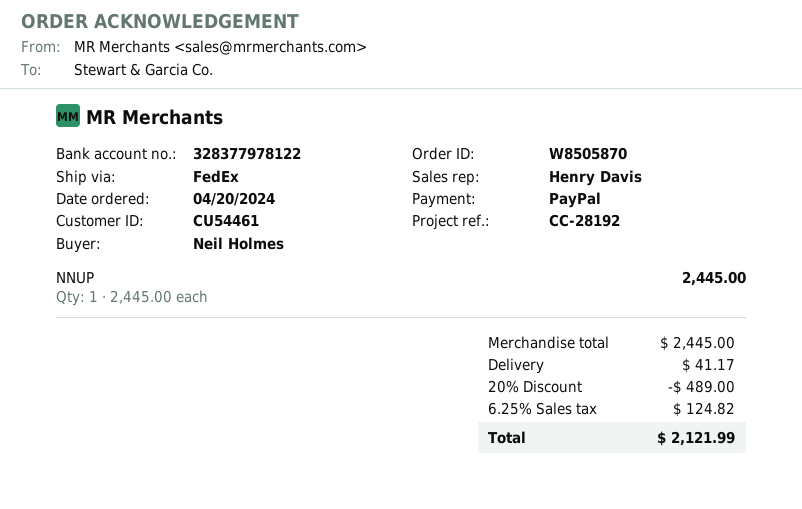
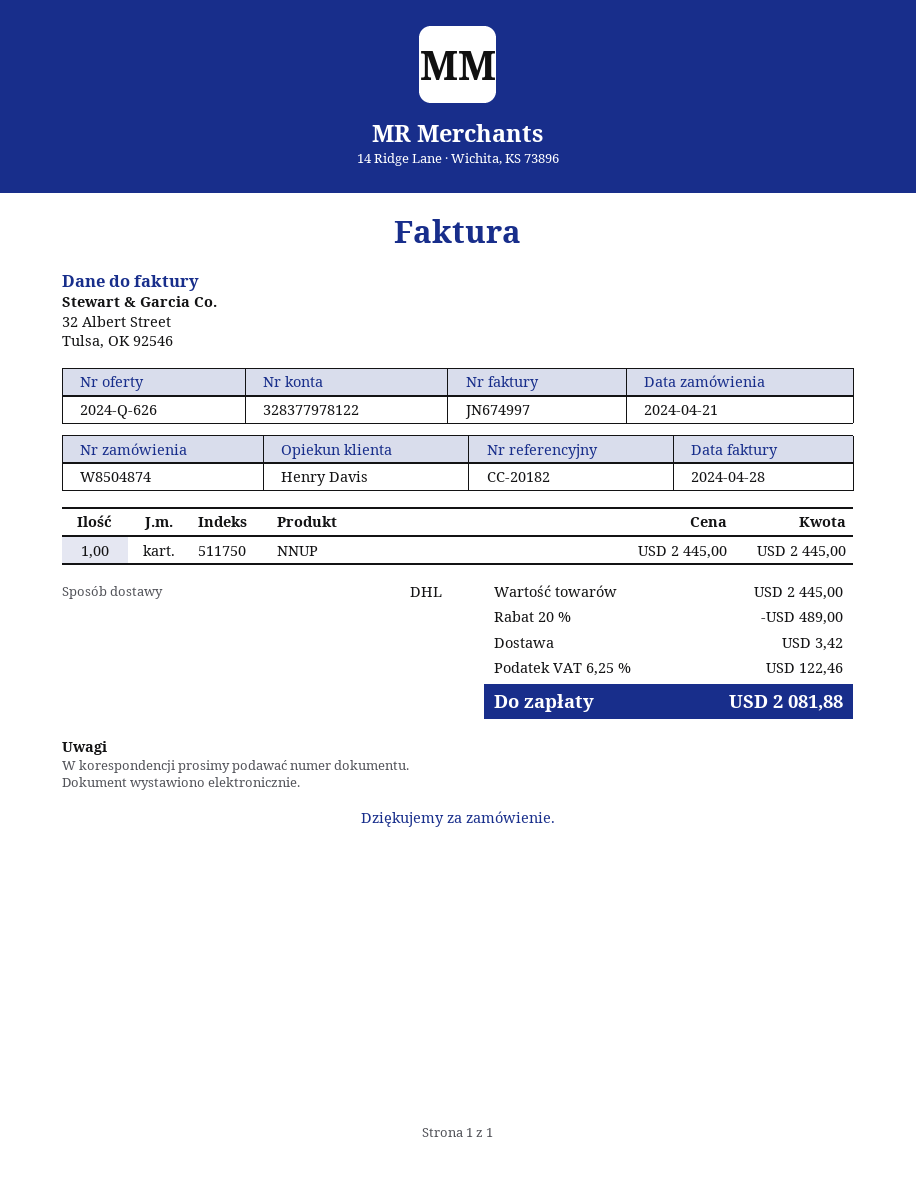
order number: W8505870 -> W8504874
order date: 2024-04-20 -> 2024-04-21
reference: CC-28192 -> CC-20182
shipping method: FedEx -> DHL
shipping: 41.17 -> 3.42
tax: 6.25% = 124.82 -> 6.25% = 122.46
total: 2121.99 -> 2081.88

